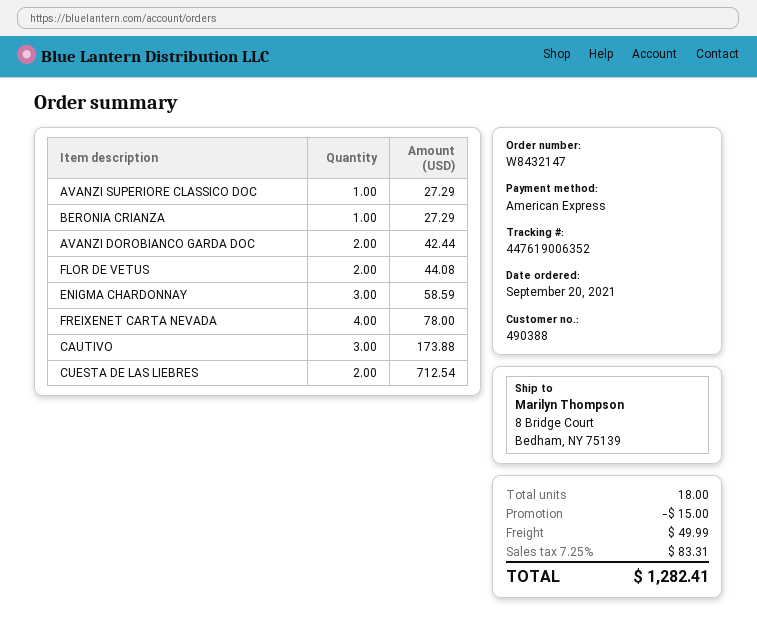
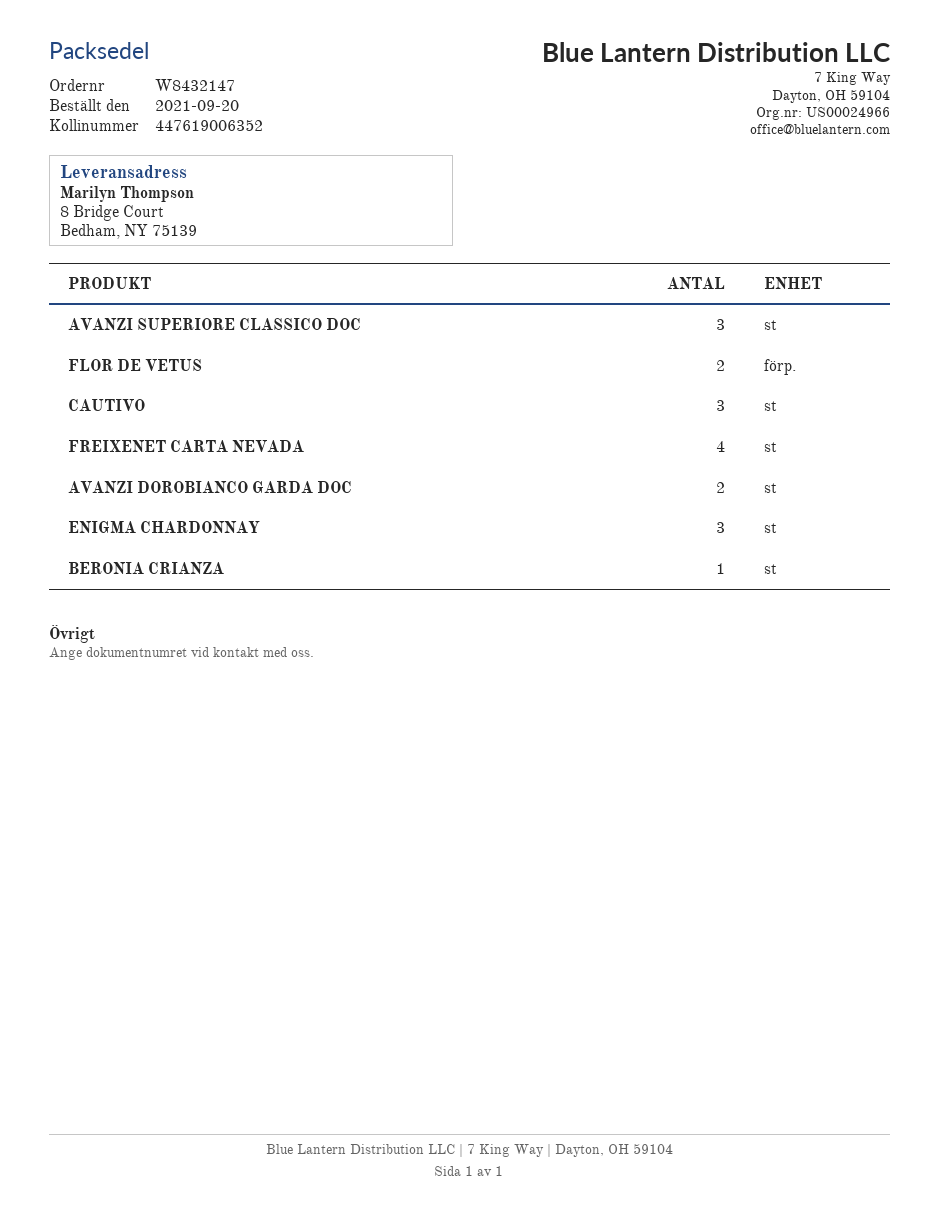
AVANZI SUPERIORE CLASSICO DOC: 1 -> 3
CUESTA DE LAS LIEBRES: 2 -> none

